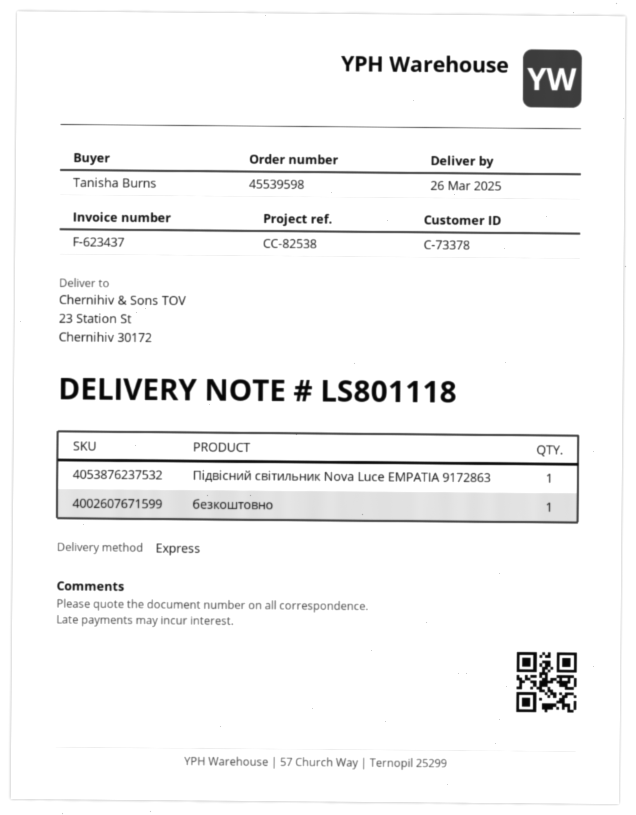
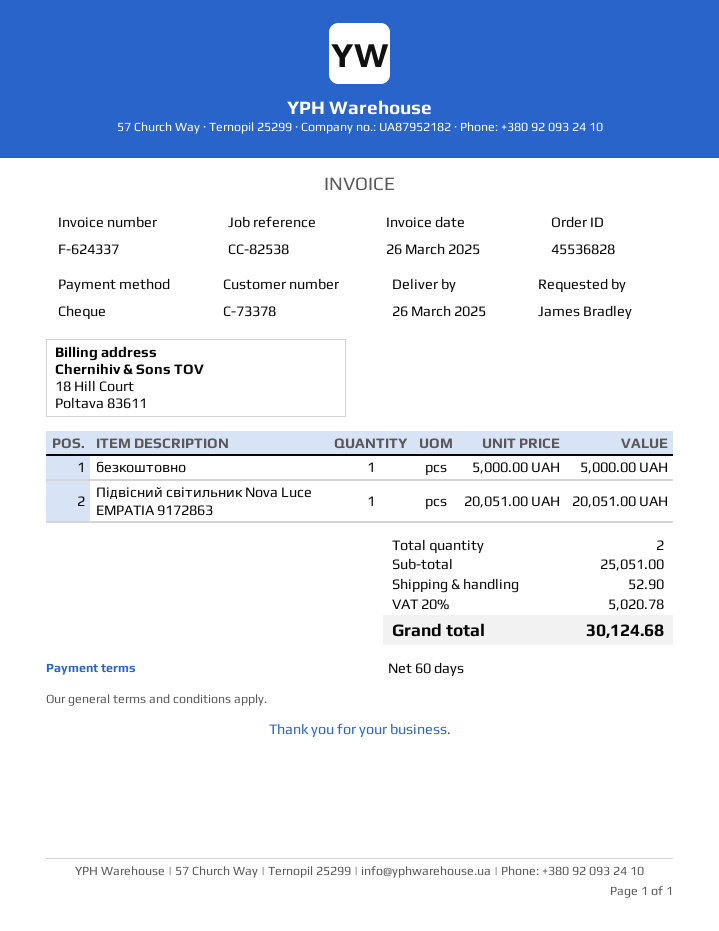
order number: 45539598 -> 45536828
invoice number: F-623437 -> F-624337
ordered by: Tanisha Burns -> James Bradley

